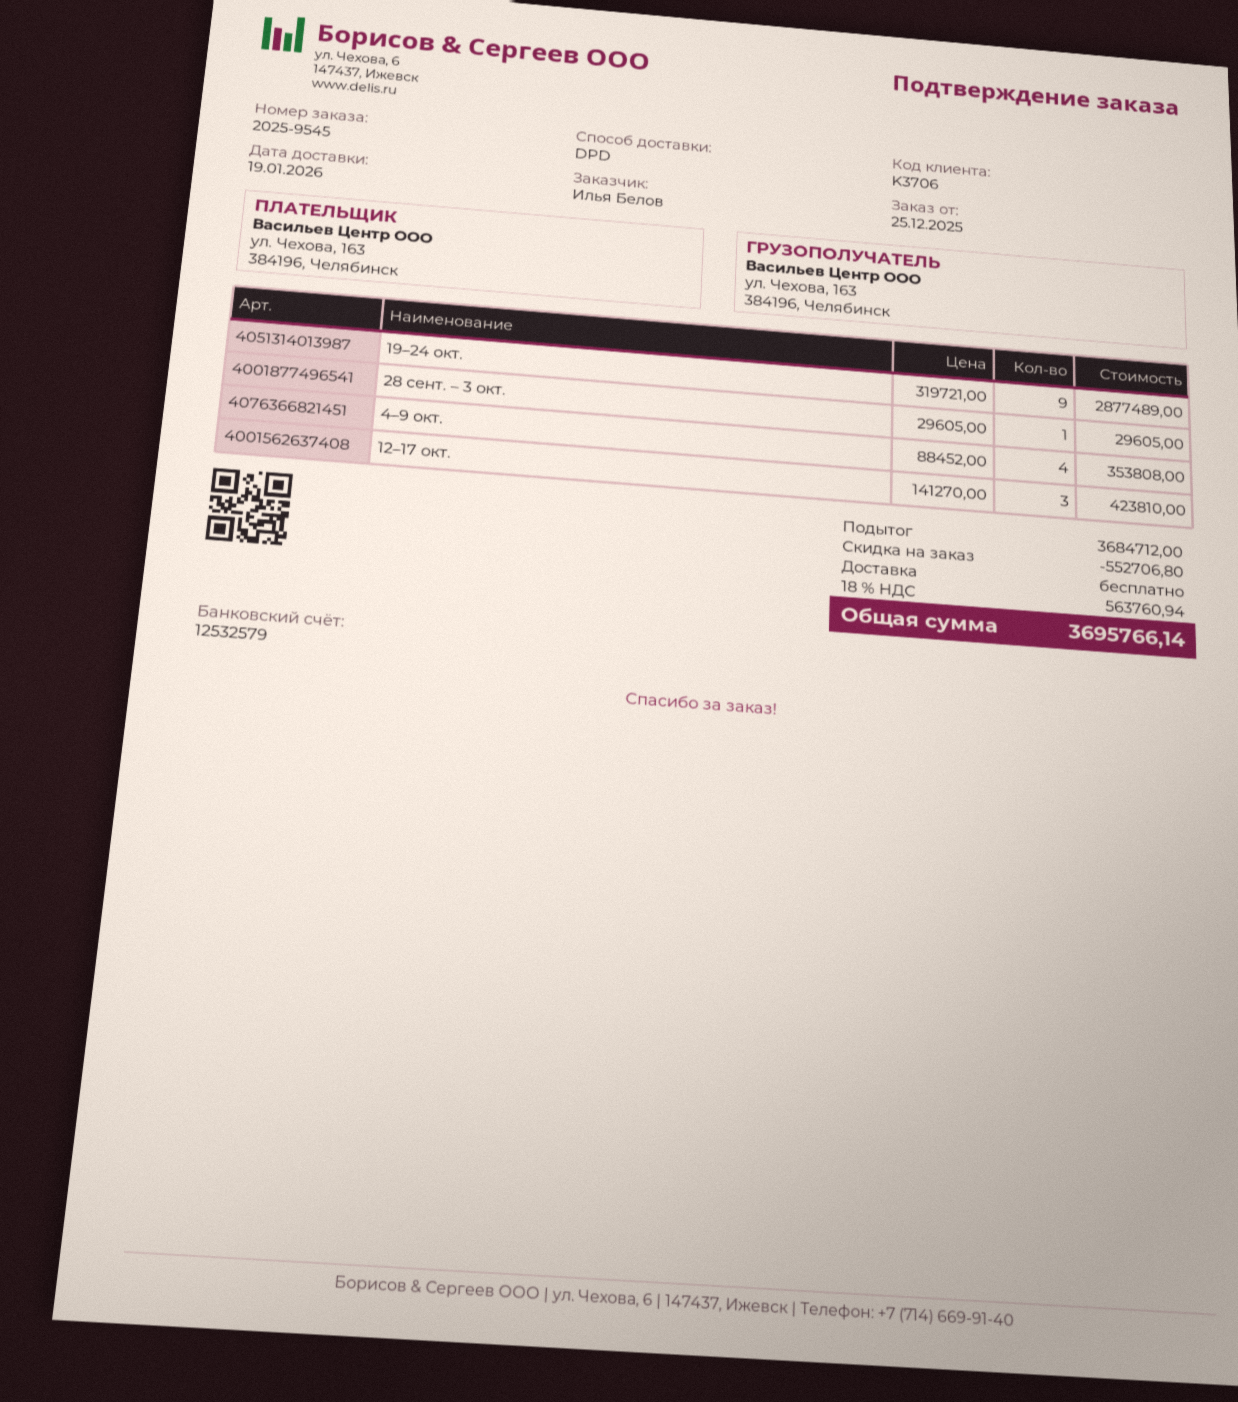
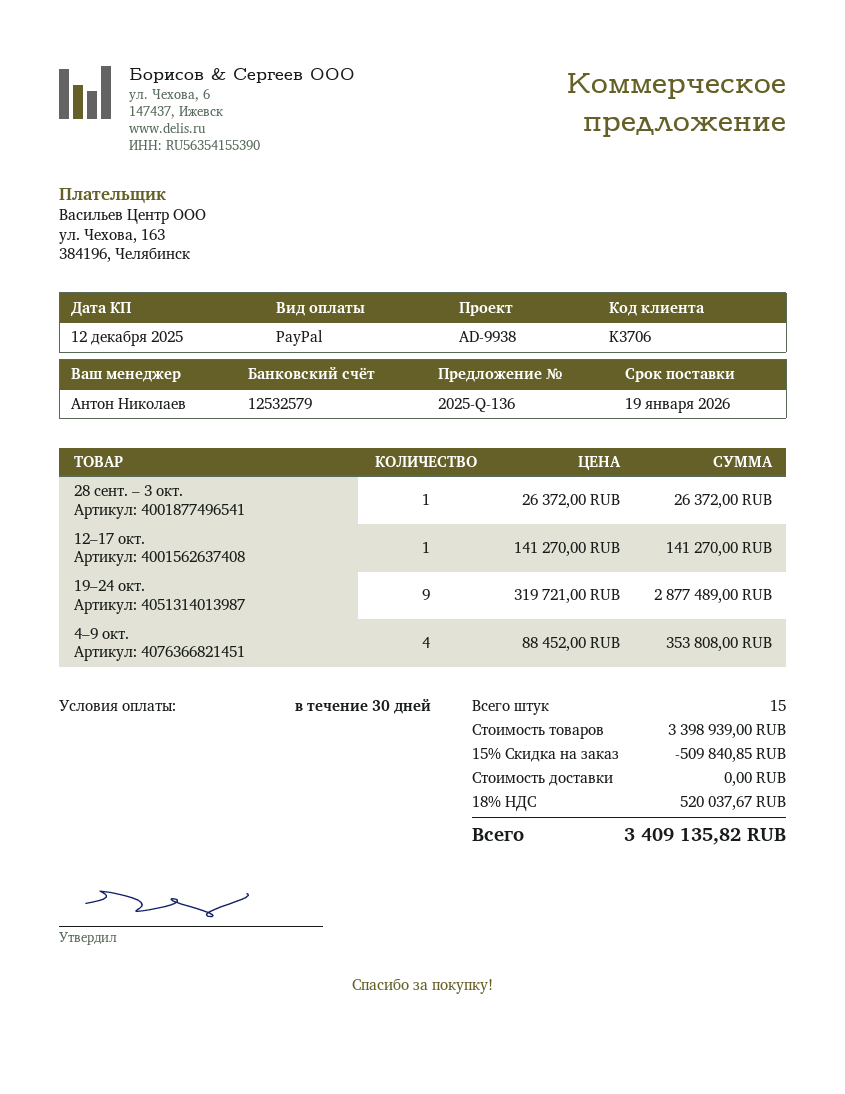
28 сент. – 3 окт.: 1 x 29605.00 = 29605.00 -> 1 x 26372.00 = 26372.00
12–17 окт.: 3 x 141270.00 = 423810.00 -> 1 x 141270.00 = 141270.00
subtotal: 3684712.00 -> 3398939.00
discount: 552706.80 -> 509840.85
tax: 18% = 563760.94 -> 18% = 520037.67
total: 3695766.14 -> 3409135.82

